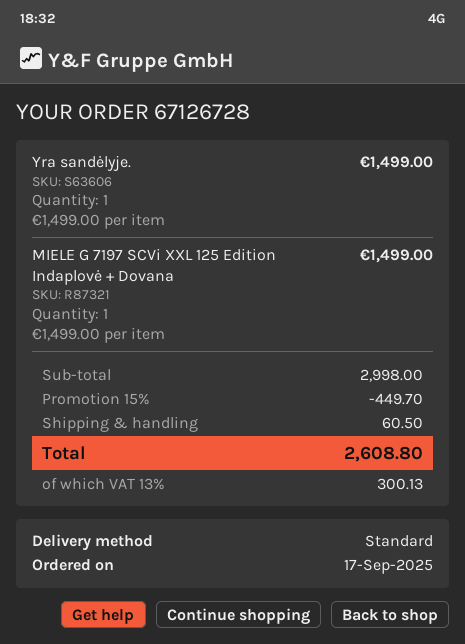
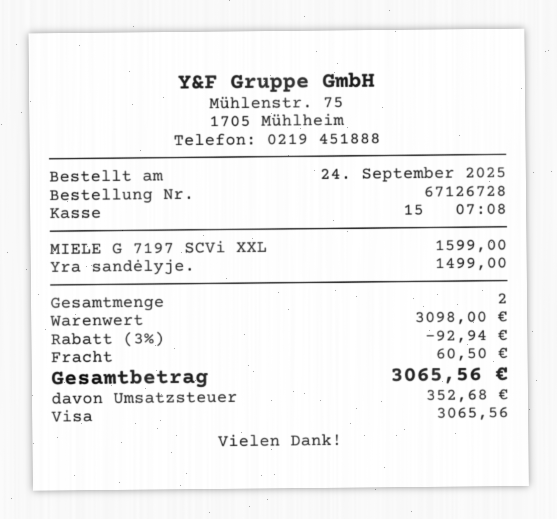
order date: 2025-09-17 -> 2025-09-24
MIELE G 7197 SCVi XXL 125 Edition Indaplovė + Dovana: 1 x 1499.00 = 1499.00 -> 1 x 1599.00 = 1599.00
subtotal: 2998.00 -> 3098.00
discount: 15% = 449.70 -> 3% = 92.94
tax: 300.13 -> 352.68
total: 2608.80 -> 3065.56

